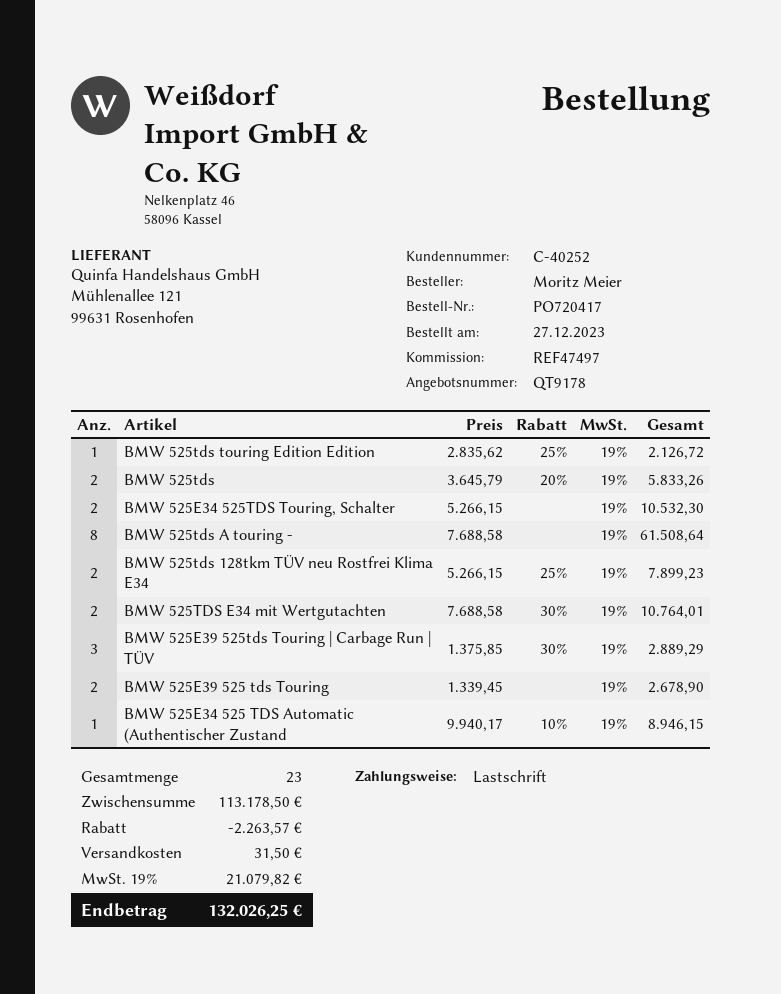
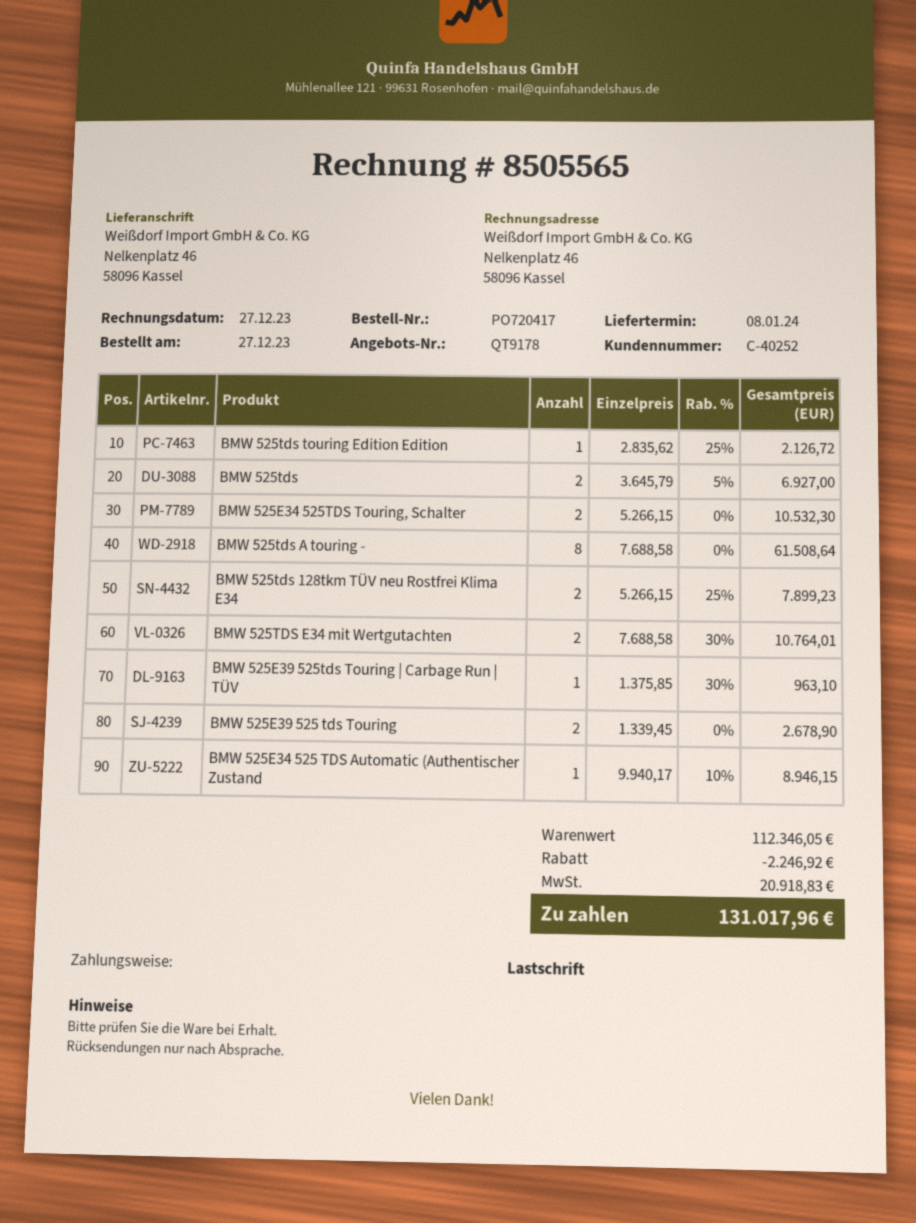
BMW 525tds: 2 x 3645.79 - 20% = 5833.26 -> 2 x 3645.79 - 5% = 6927.00
BMW 525E39 525tds Touring | Carbage Run | TÜV: 3 x 1375.85 - 30% = 2889.29 -> 1 x 1375.85 - 30% = 963.10
subtotal: 113178.50 -> 112346.05
discount: 2263.57 -> 2246.92
shipping: 31.50 -> none
tax: 21079.82 -> 20918.83
total: 132026.25 -> 131017.96

